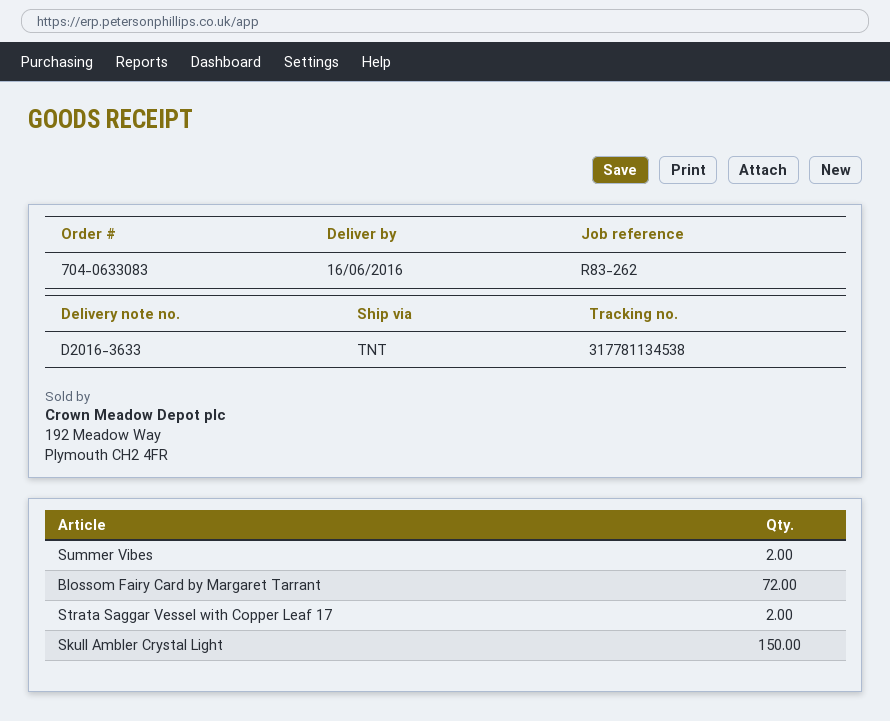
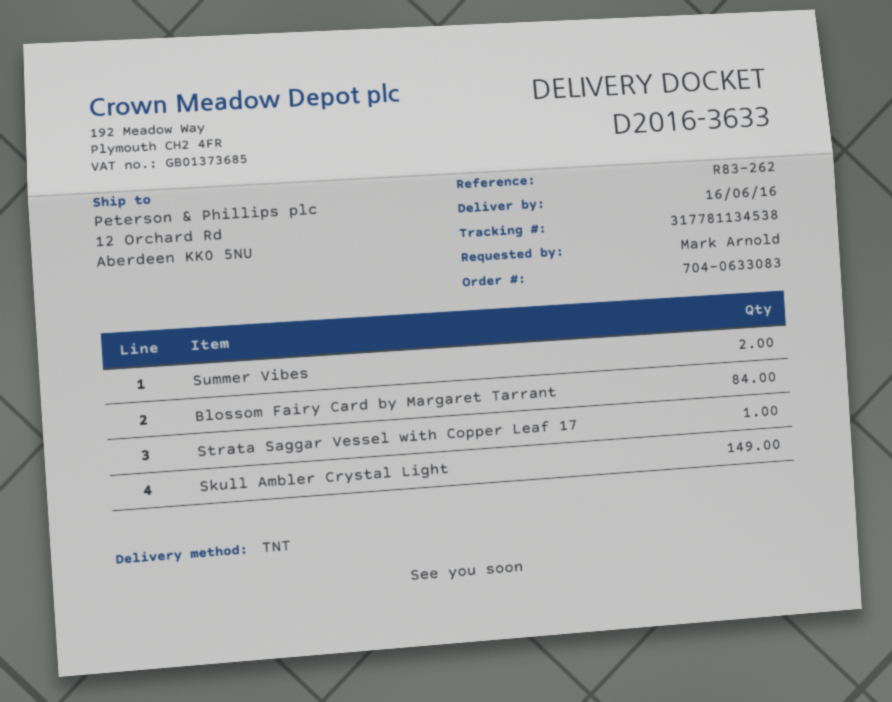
Blossom Fairy Card by Margaret Tarrant: 72 -> 84
Strata Saggar Vessel with Copper Leaf 17: 2 -> 1
Skull Ambler Crystal Light: 150 -> 149

